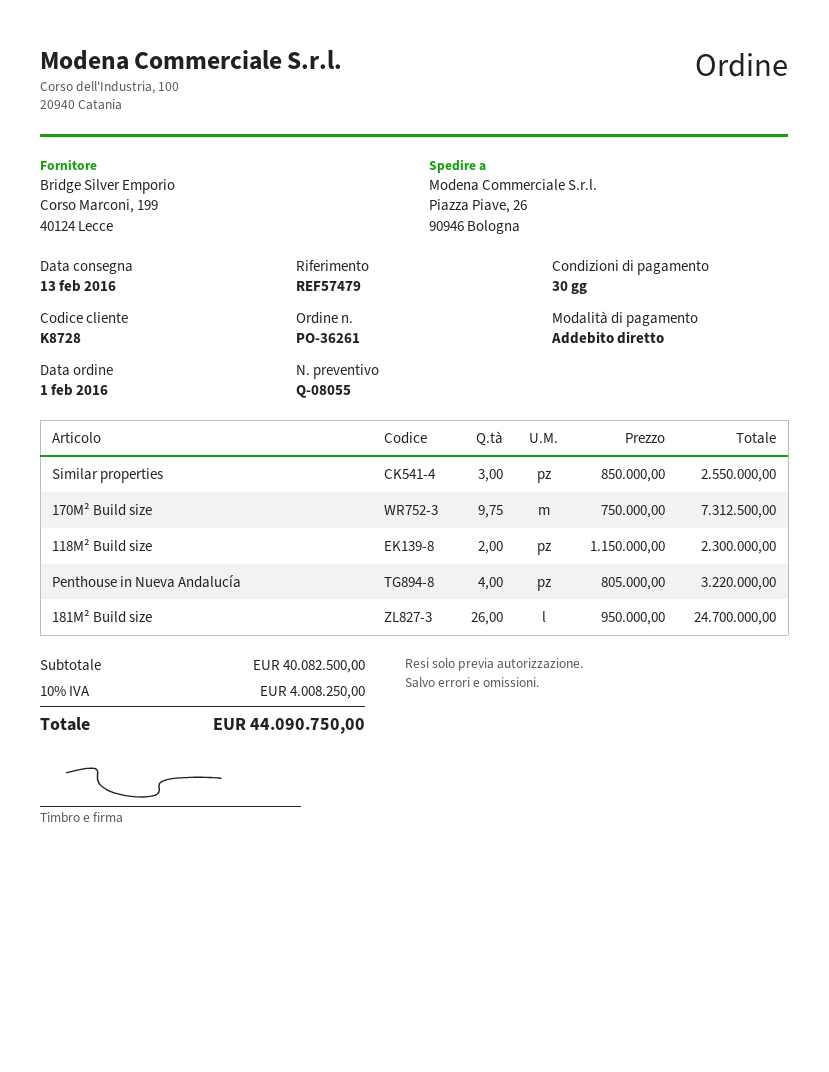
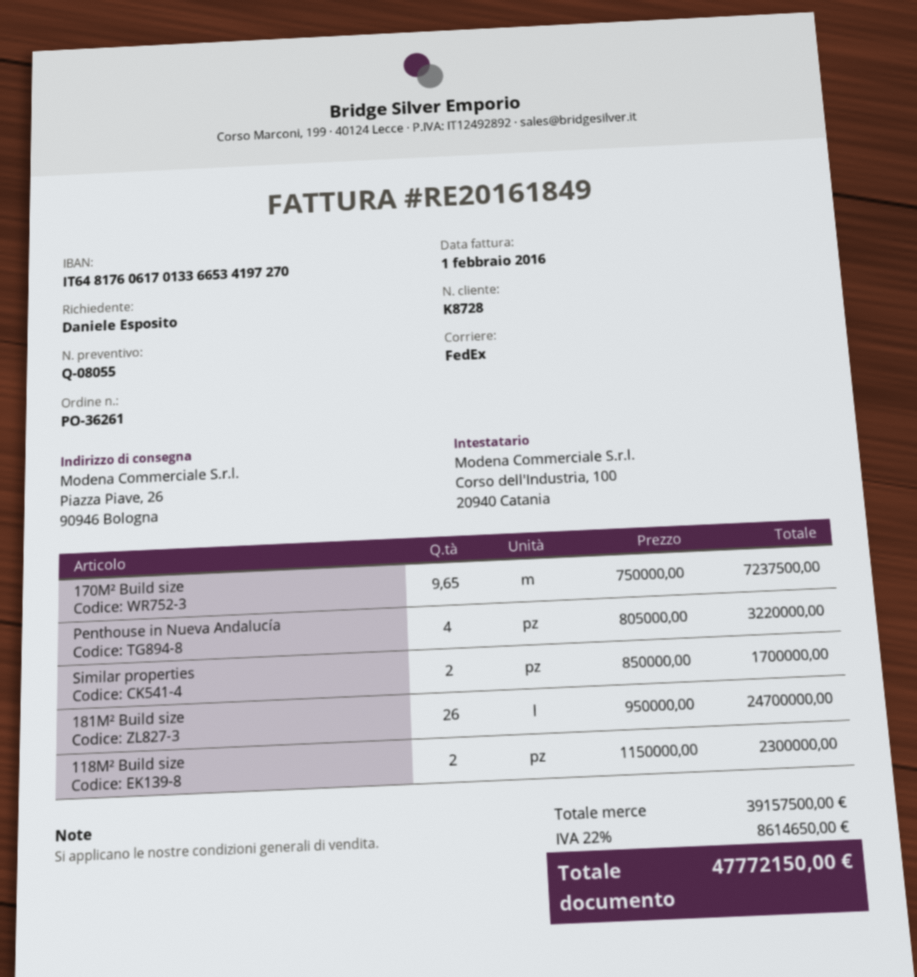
Similar properties: 3 x 850000.00 = 2550000.00 -> 2 x 850000.00 = 1700000.00
170M² Build size: 9.75 x 750000.00 = 7312500.00 -> 9.65 x 750000.00 = 7237500.00
subtotal: 40082500.00 -> 39157500.00
tax: 10% = 4008250.00 -> 22% = 8614650.00
total: 44090750.00 -> 47772150.00

